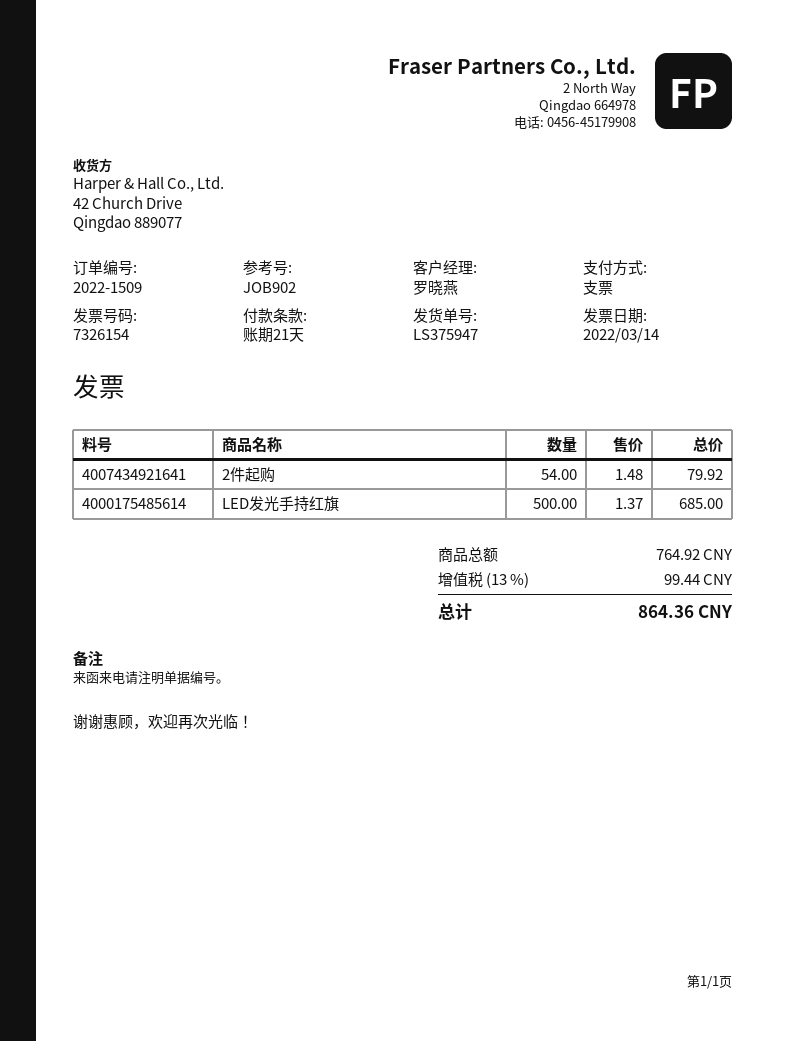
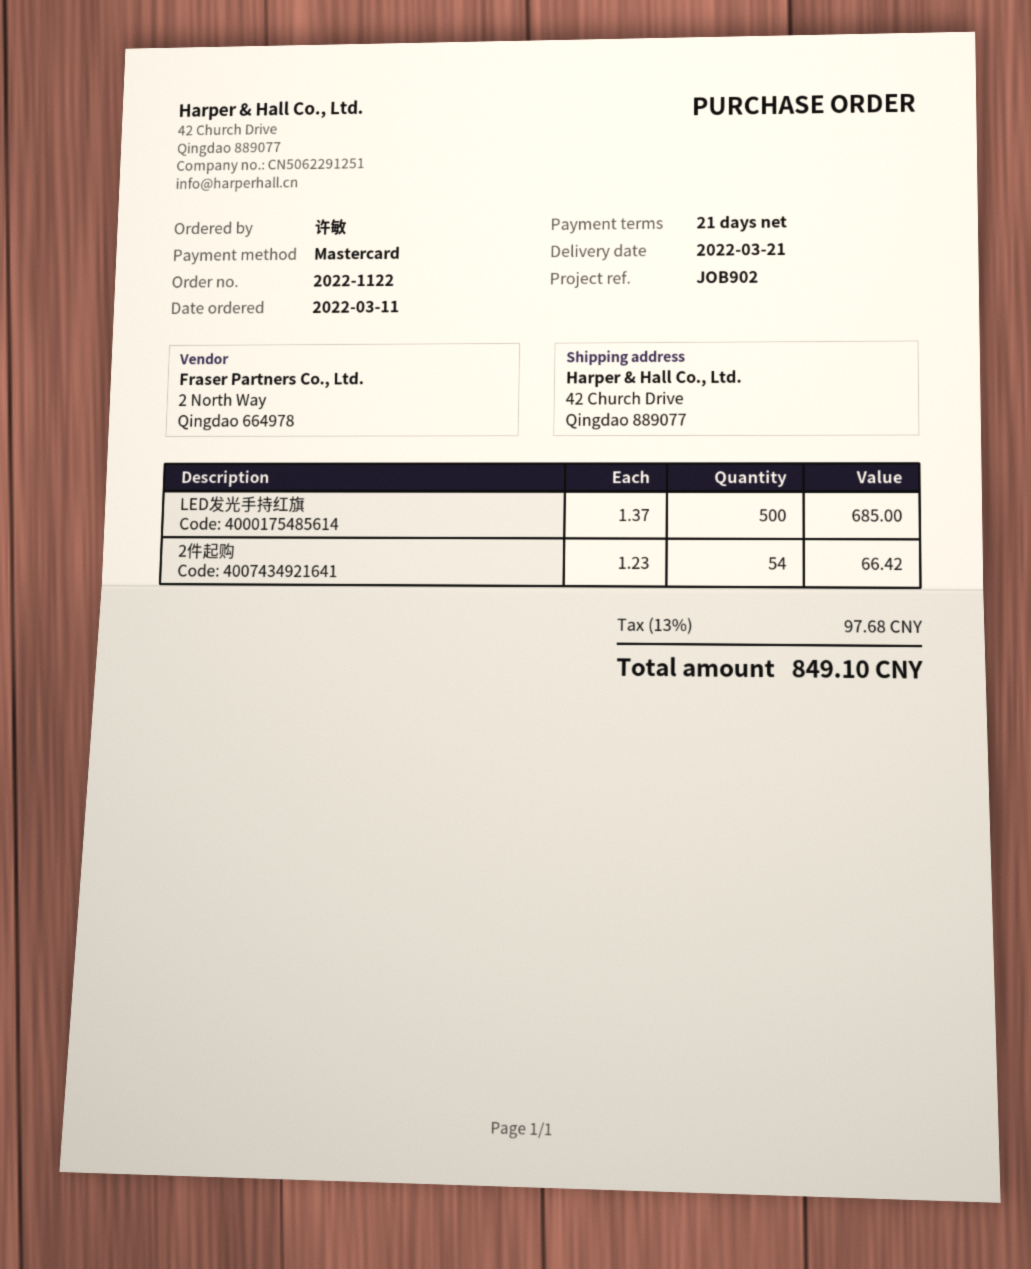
order number: 2022-1509 -> 2022-1122
payment method: cheque -> Mastercard
2件起购: 54 x 1.48 = 79.92 -> 54 x 1.23 = 66.42
tax: 13% = 99.44 -> 13% = 97.68
total: 864.36 -> 849.10

